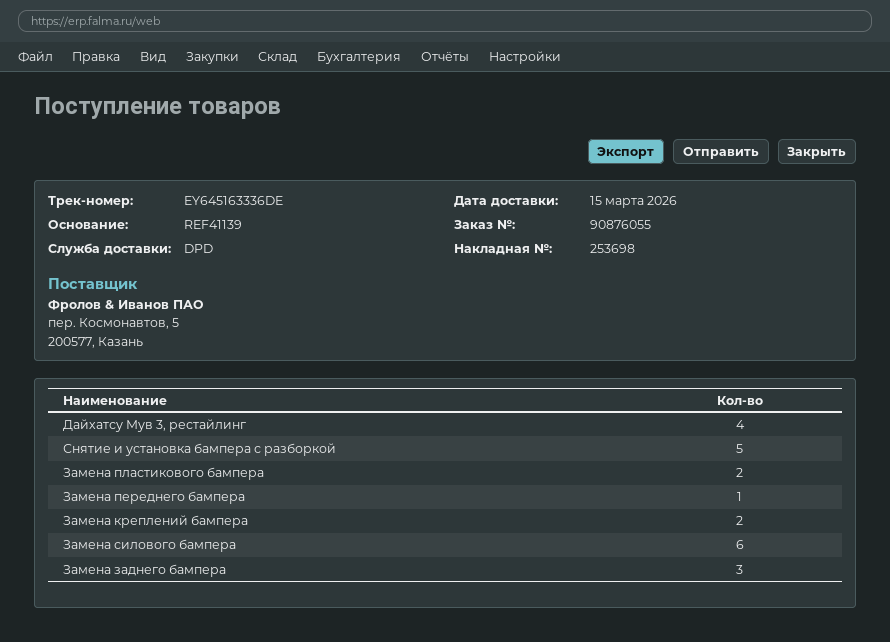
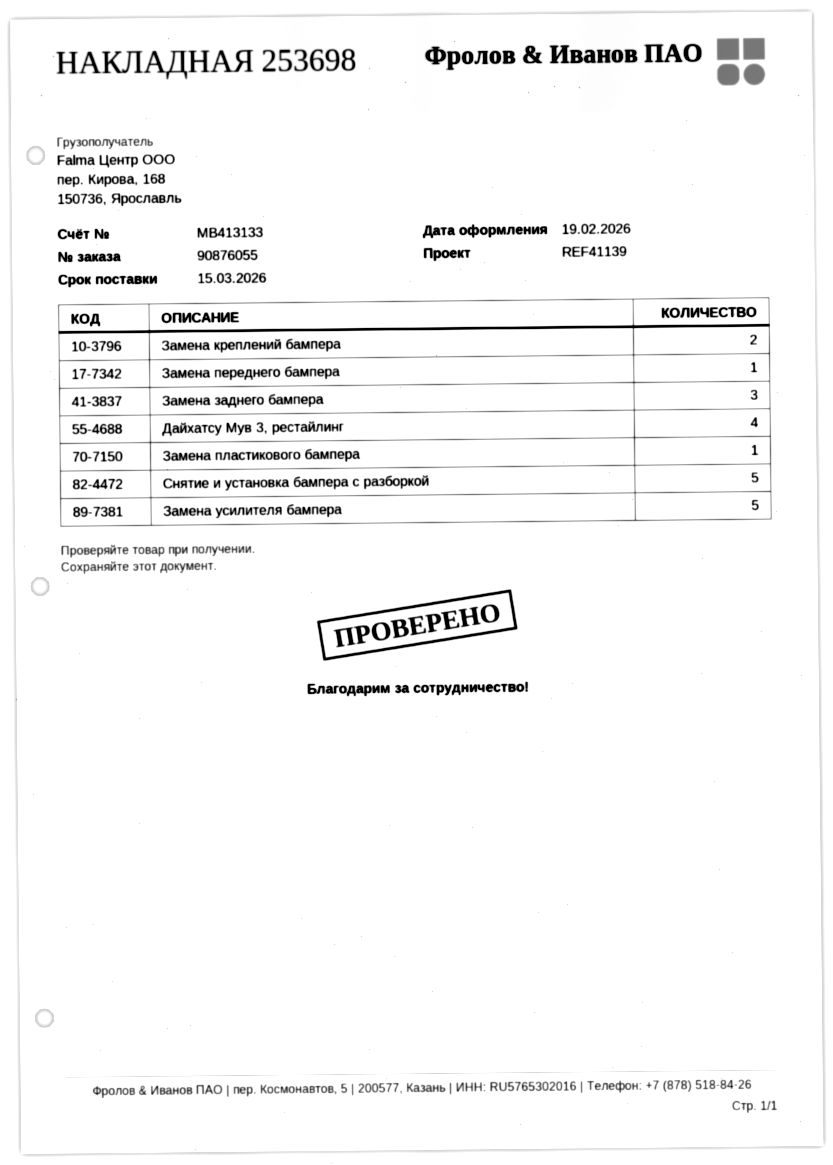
Замена пластикового бампера: 2 -> 1
Замена силового бампера: 6 -> none
Замена усилителя бампера: none -> 5

